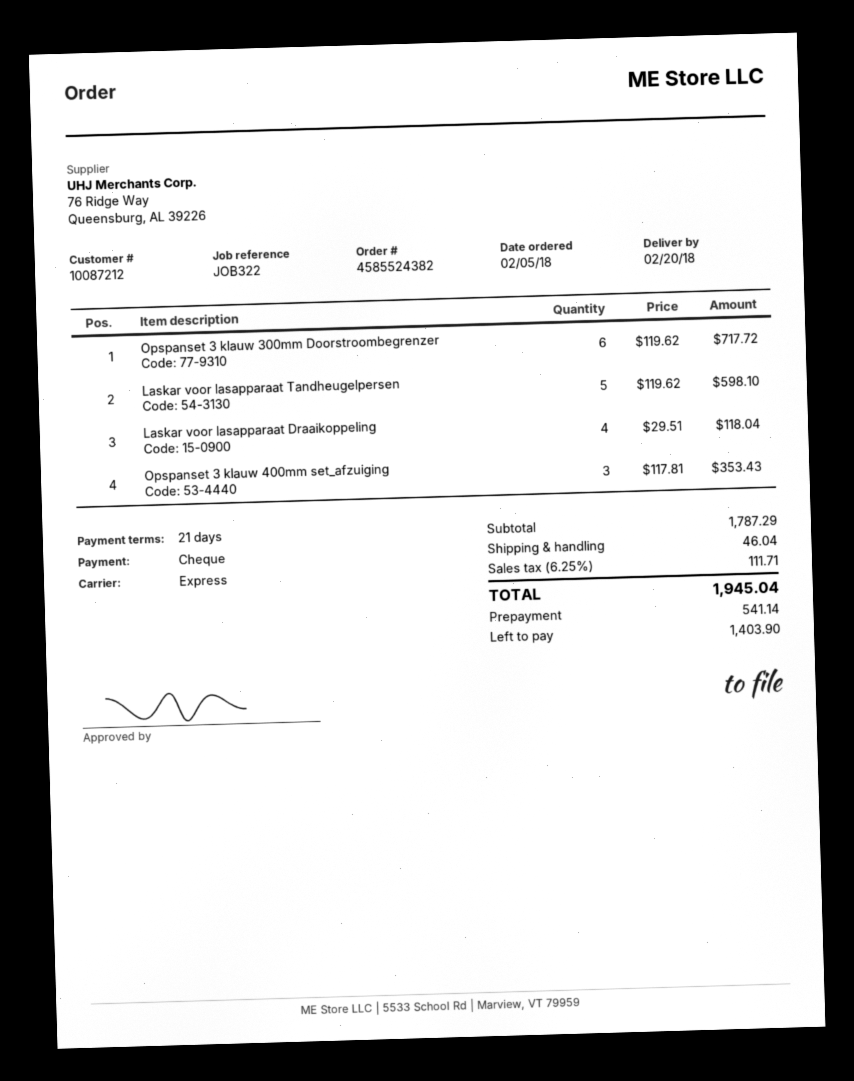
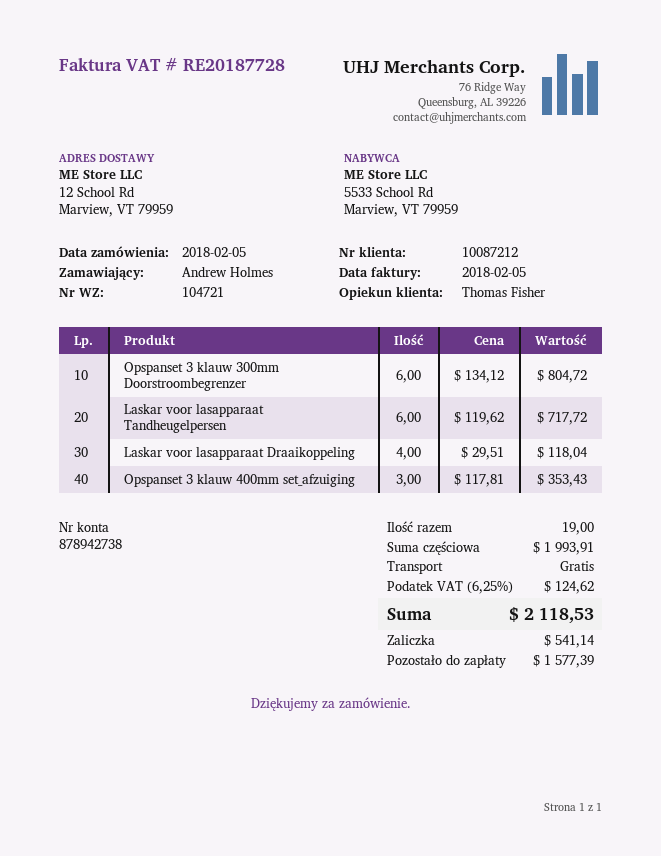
Opspanset 3 klauw 300mm Doorstroombegrenzer: 6 x 119.62 = 717.72 -> 6 x 134.12 = 804.72
Laskar voor lasapparaat Tandheugelpersen: 5 x 119.62 = 598.10 -> 6 x 119.62 = 717.72
subtotal: 1787.29 -> 1993.91
shipping: 46.04 -> 0.00
tax: 6.25% = 111.71 -> 6.25% = 124.62
total: 1945.04 -> 2118.53
balance: 1403.90 -> 1577.39

